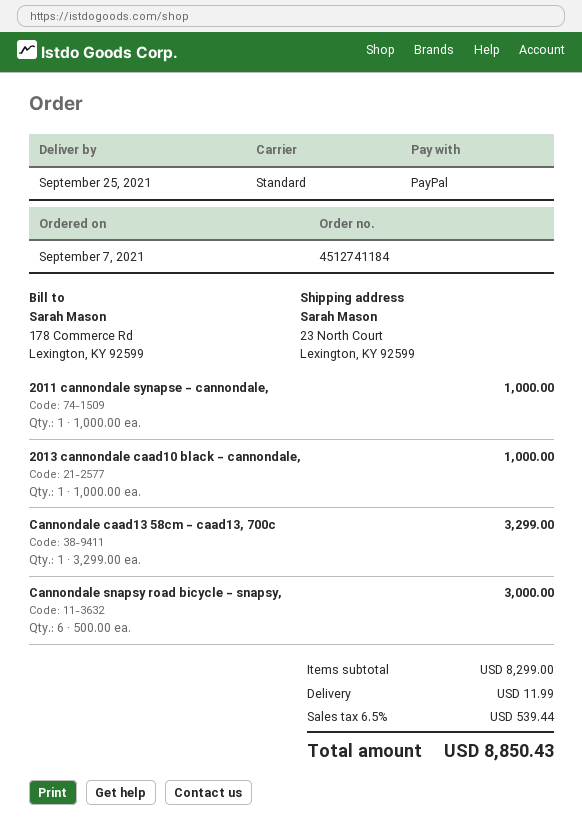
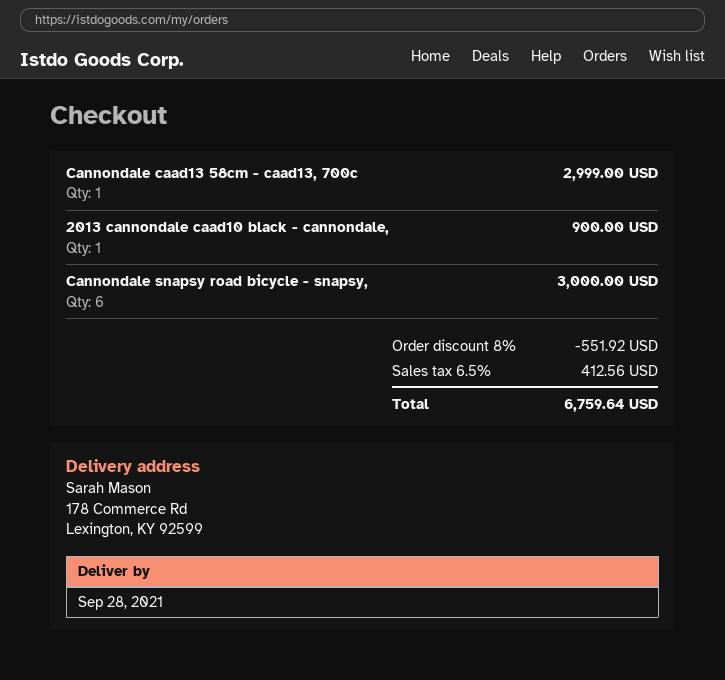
delivery date: 2021-09-25 -> 2021-09-28
ship to: 23 North Court, Lexington, KY 92599 -> 178 Commerce Rd, Lexington, KY 92599
2011 cannondale synapse - cannondale,: 1 for 1000.00 -> none
2013 cannondale caad10 black - cannondale,: 1 for 1000.00 -> 1 for 900.00
Cannondale caad13 58cm - caad13, 700c: 1 for 3299.00 -> 1 for 2999.00
discount: none -> 8% = 551.92
shipping: 11.99 -> none
tax: 6.5% = 539.44 -> 6.5% = 412.56
total: 8850.43 -> 6759.64

